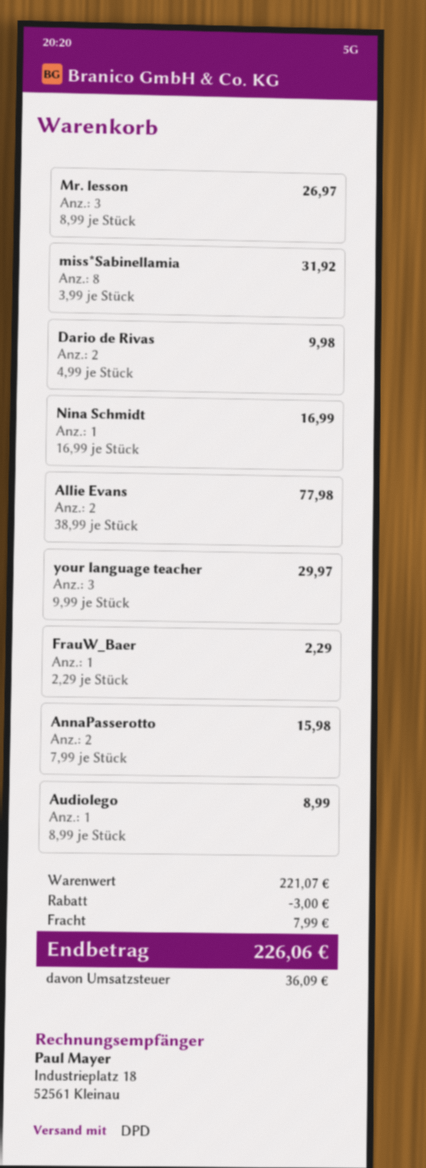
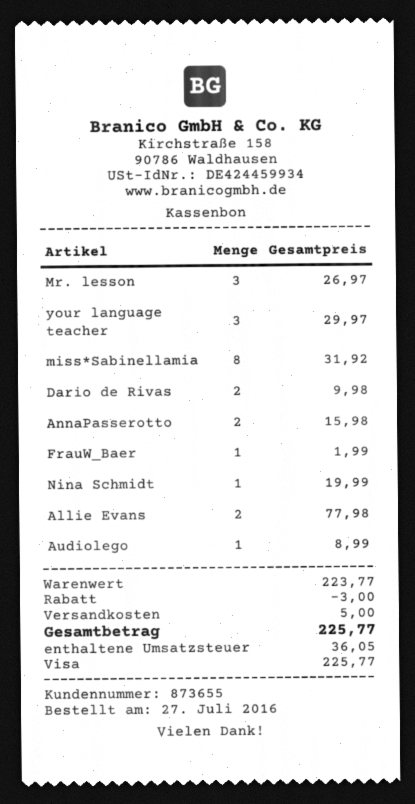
Nina Schmidt: 1 for 16.99 -> 1 for 19.99
FrauW_Baer: 1 for 2.29 -> 1 for 1.99
subtotal: 221.07 -> 223.77
shipping: 7.99 -> 5.00
tax: 36.09 -> 36.05
total: 226.06 -> 225.77

